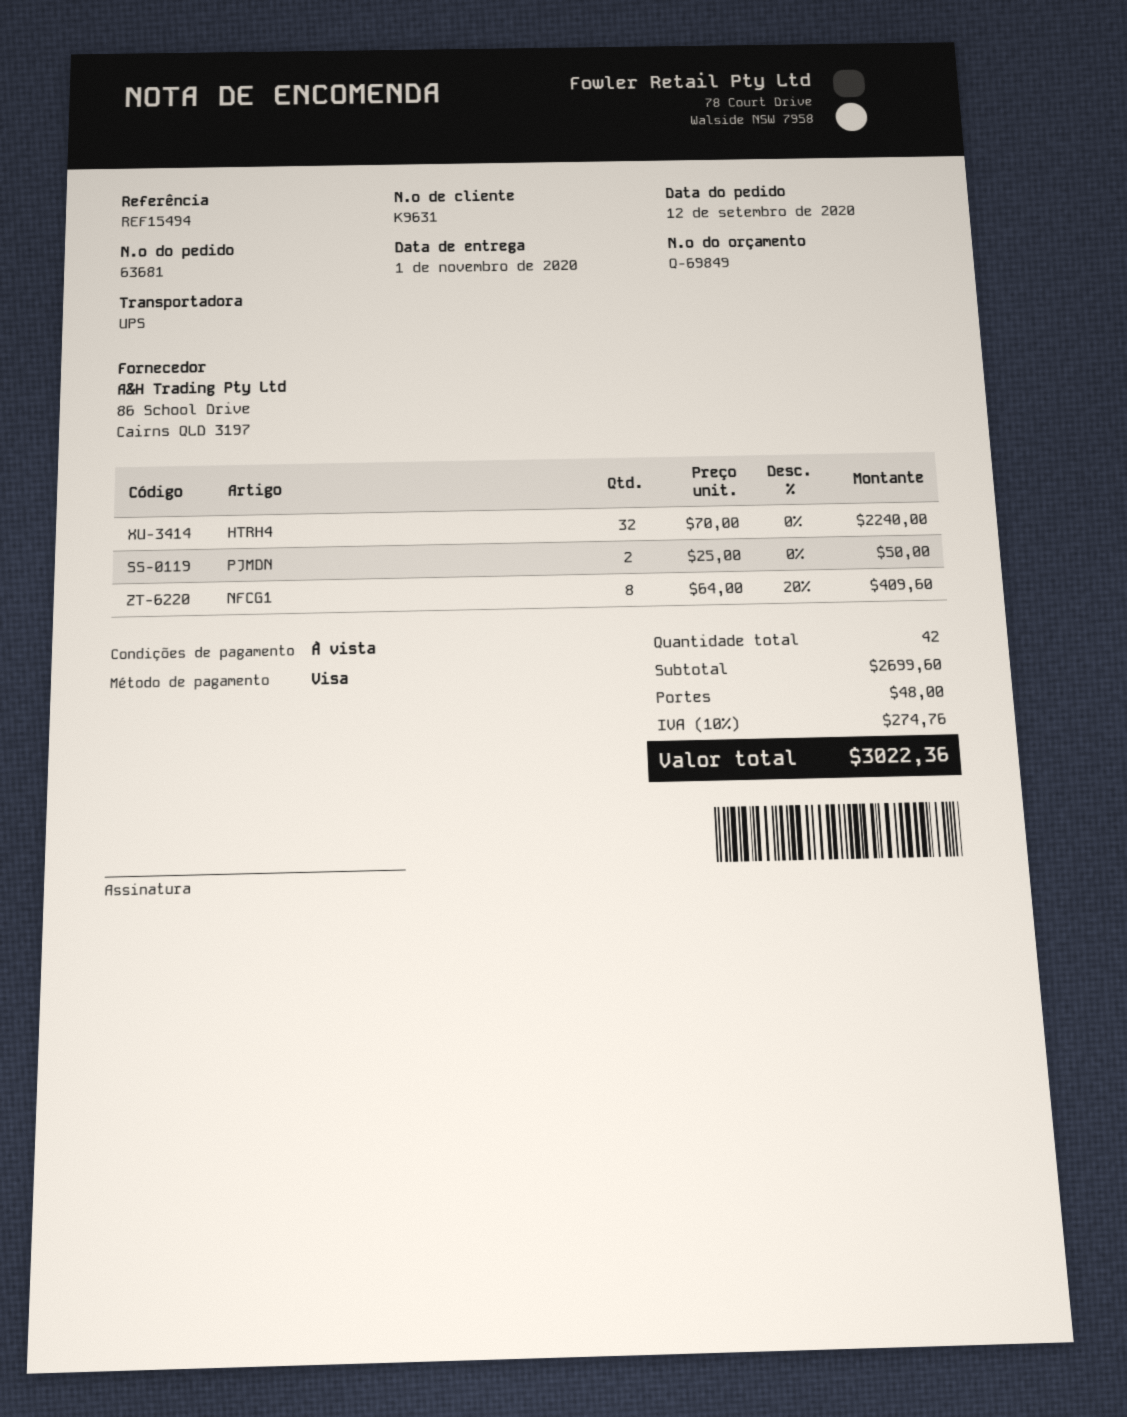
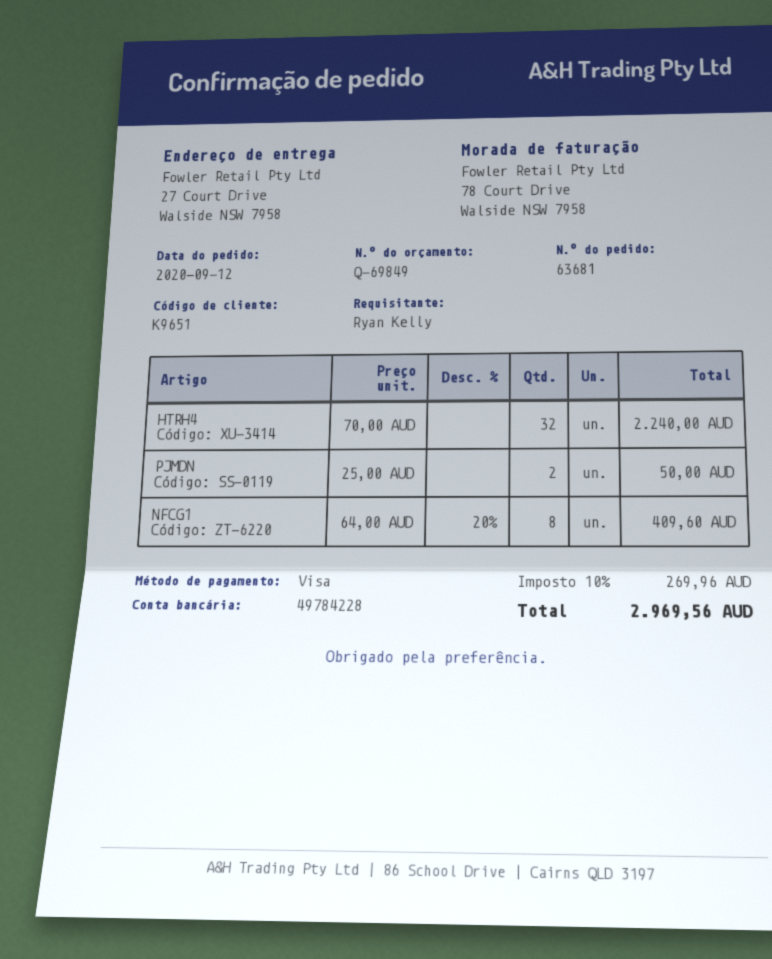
customer number: K9631 -> K9651
shipping: 48.00 -> none
tax: 10% = 274.76 -> 10% = 269.96
total: 3022.36 -> 2969.56

